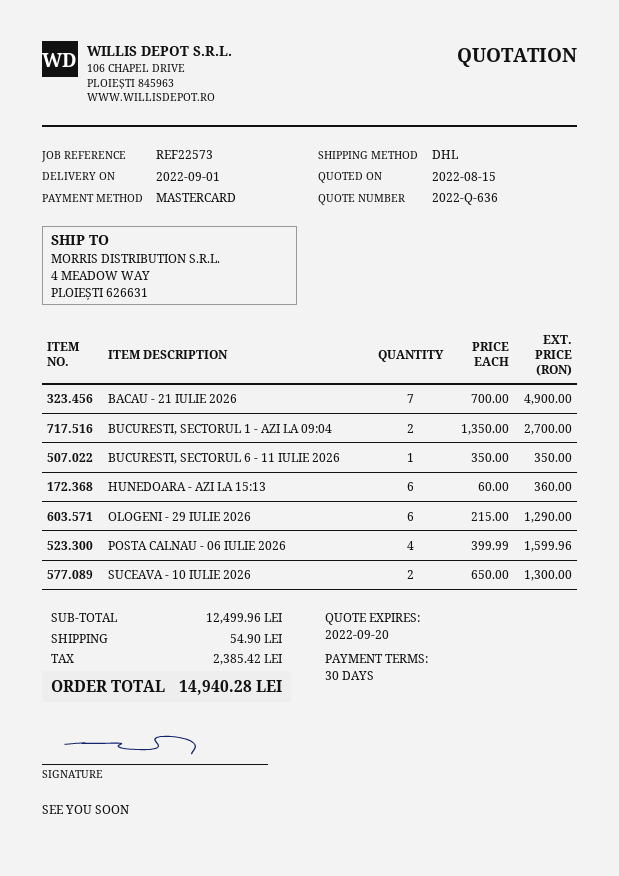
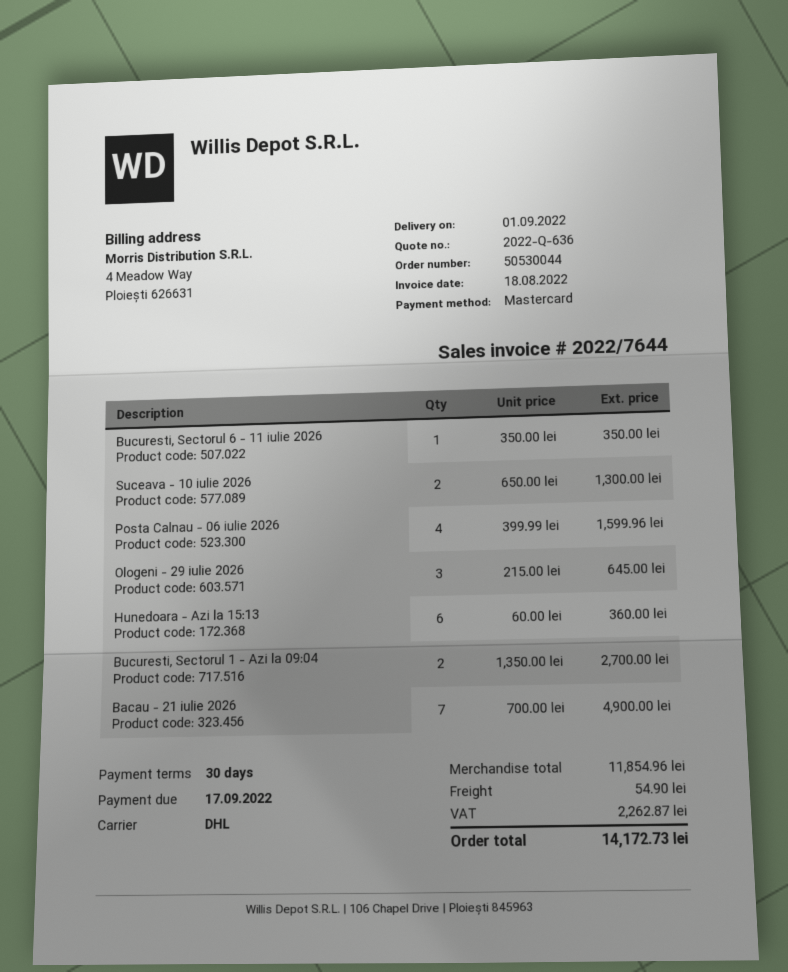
OLOGENI - 29 IULIE 2026: 6 x 215.00 = 1290.00 -> 3 x 215.00 = 645.00
subtotal: 12499.96 -> 11854.96
tax: 2385.42 -> 2262.87
total: 14940.28 -> 14172.73

